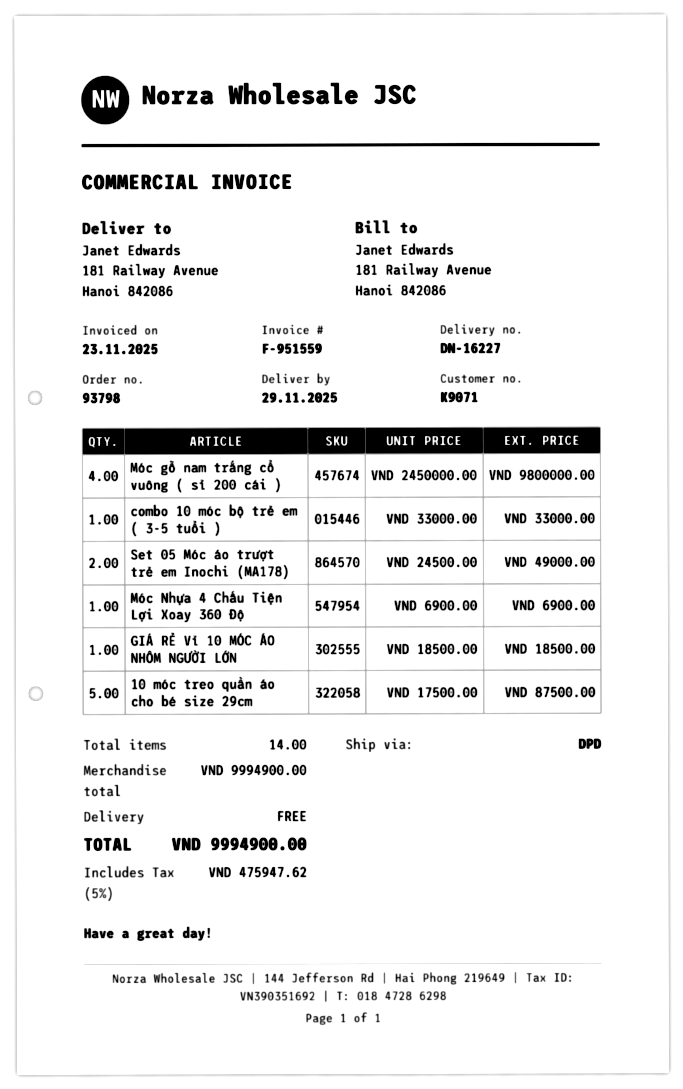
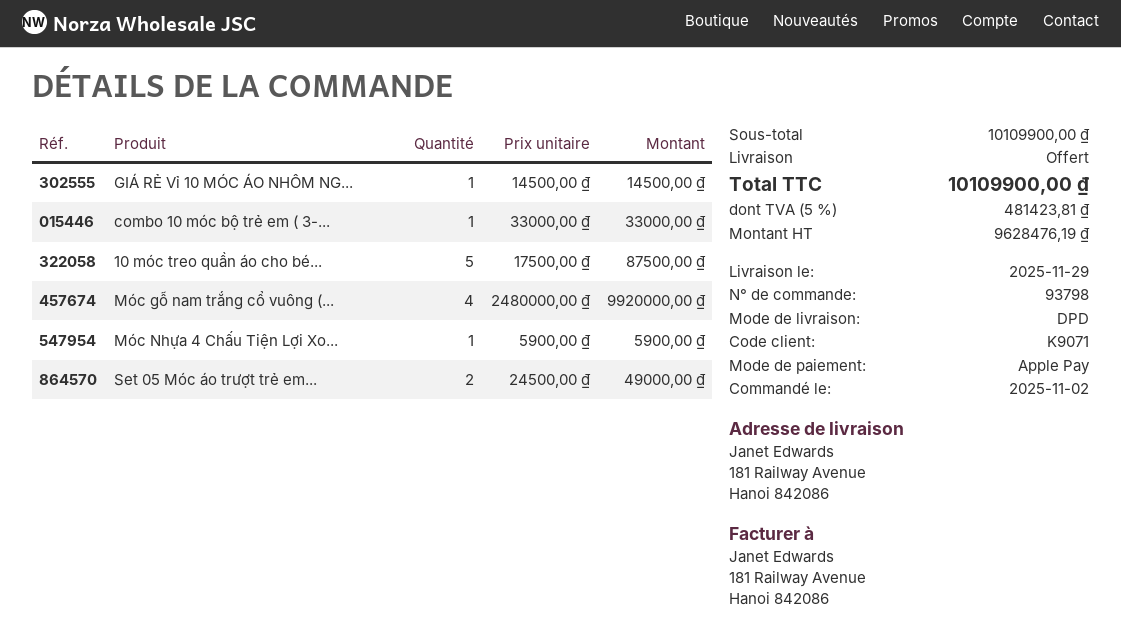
Móc gỗ nam trắng cổ vuông ( sỉ 200 cái ): 4 x 2450000.00 = 9800000.00 -> 4 x 2480000.00 = 9920000.00
Móc Nhựa 4 Chấu Tiện Lợi Xoay 360 Độ: 1 x 6900.00 = 6900.00 -> 1 x 5900.00 = 5900.00
GIÁ RẺ Vỉ 10 MÓC ÁO NHÔM NGƯỜI LỚN: 1 x 18500.00 = 18500.00 -> 1 x 14500.00 = 14500.00
subtotal: 9994900.00 -> 10109900.00
tax: 5% = 475947.62 -> 5% = 481423.81
total: 9994900.00 -> 10109900.00

